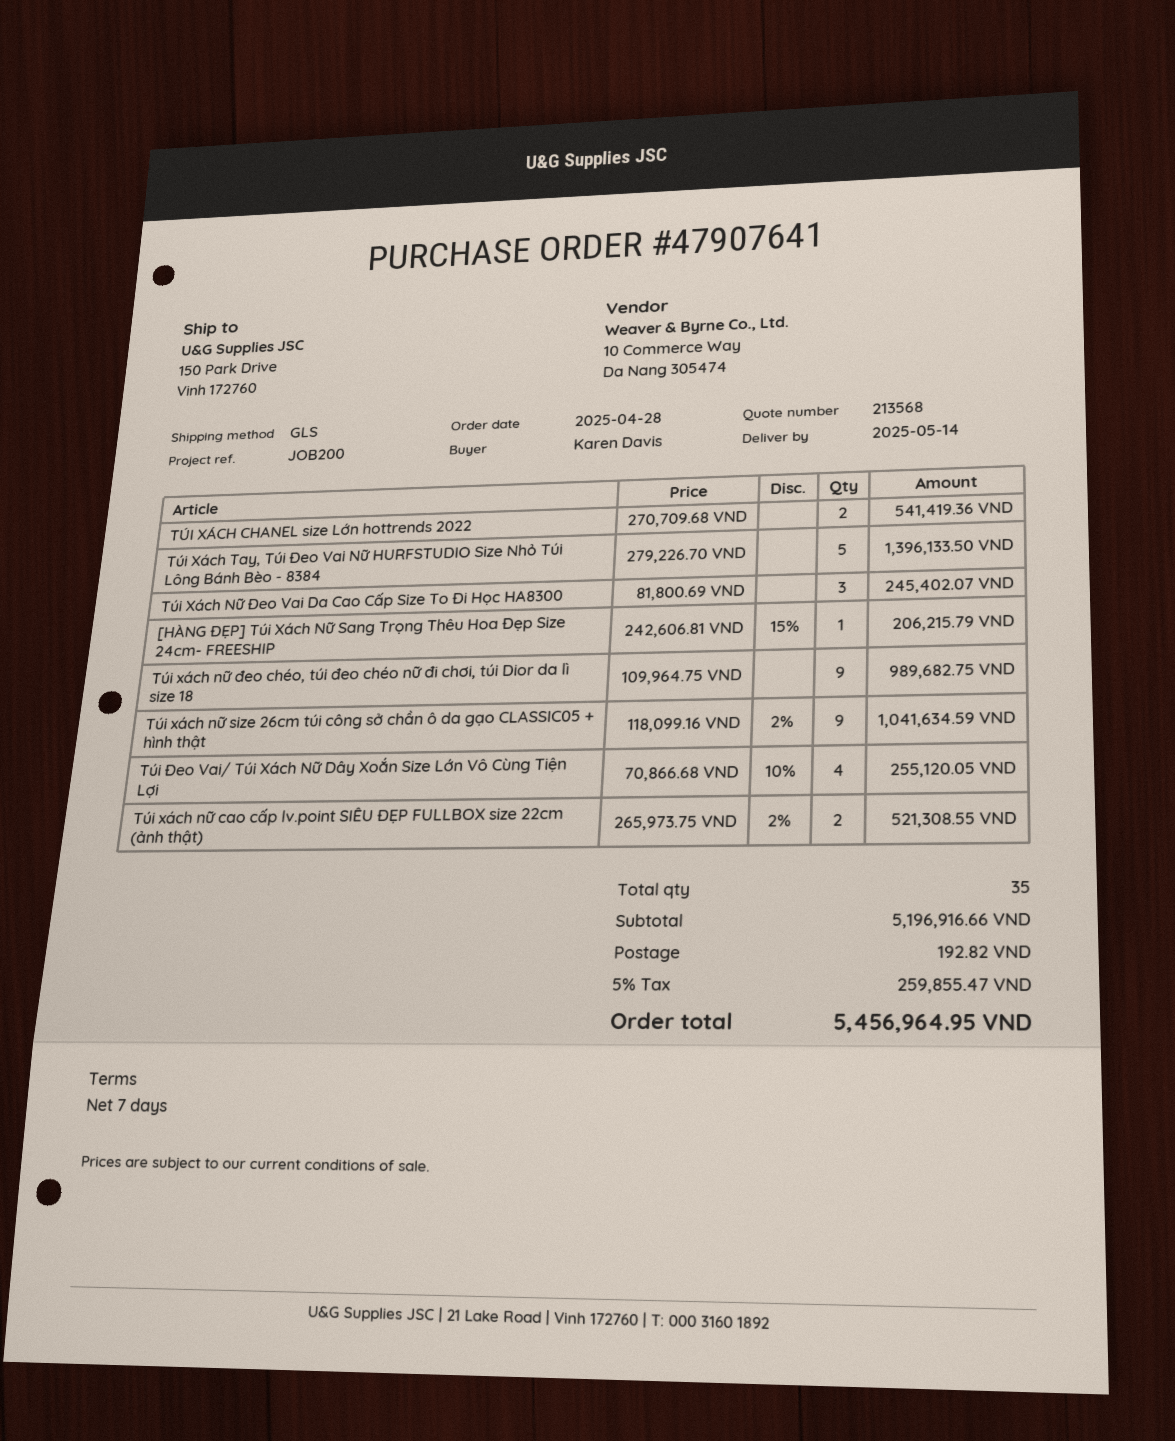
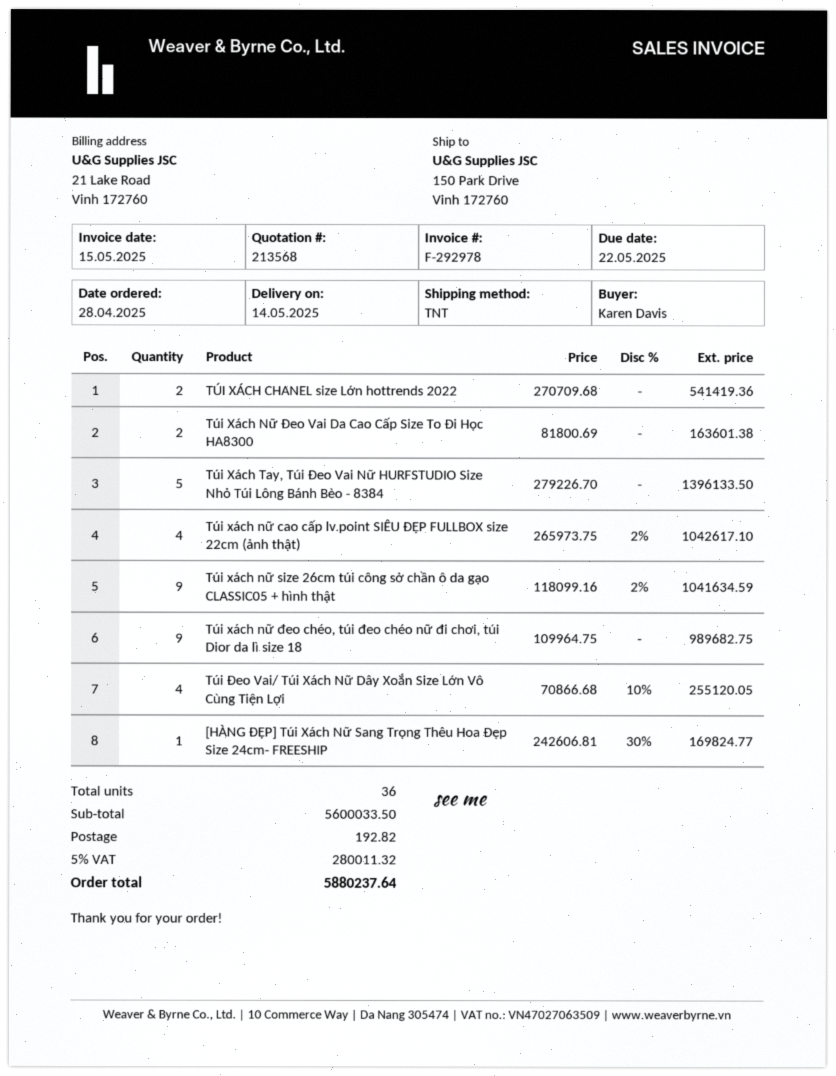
shipping method: GLS -> TNT
Túi Xách Nữ Đeo Vai Da Cao Cấp Size To Đi Học HA8300: 3 x 81800.69 = 245402.07 -> 2 x 81800.69 = 163601.38
[HÀNG ĐẸP] Túi Xách Nữ Sang Trọng Thêu Hoa Đẹp Size 24cm- FREESHIP: 1 x 242606.81 - 15% = 206215.79 -> 1 x 242606.81 - 30% = 169824.77
Túi xách nữ cao cấp lv.point SIÊU ĐẸP FULLBOX size 22cm (ảnh thật): 2 x 265973.75 - 2% = 521308.55 -> 4 x 265973.75 - 2% = 1042617.10
total quantity: 35 -> 36
subtotal: 5196916.66 -> 5600033.50
tax: 5% = 259855.47 -> 5% = 280011.32
total: 5456964.95 -> 5880237.64

